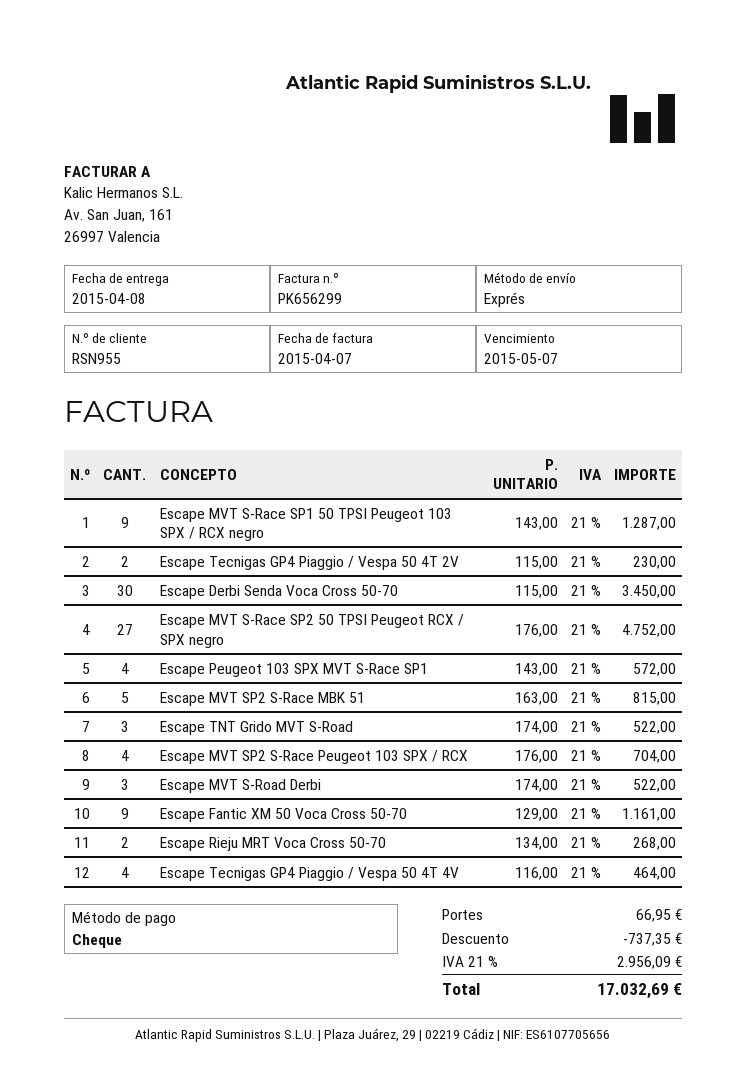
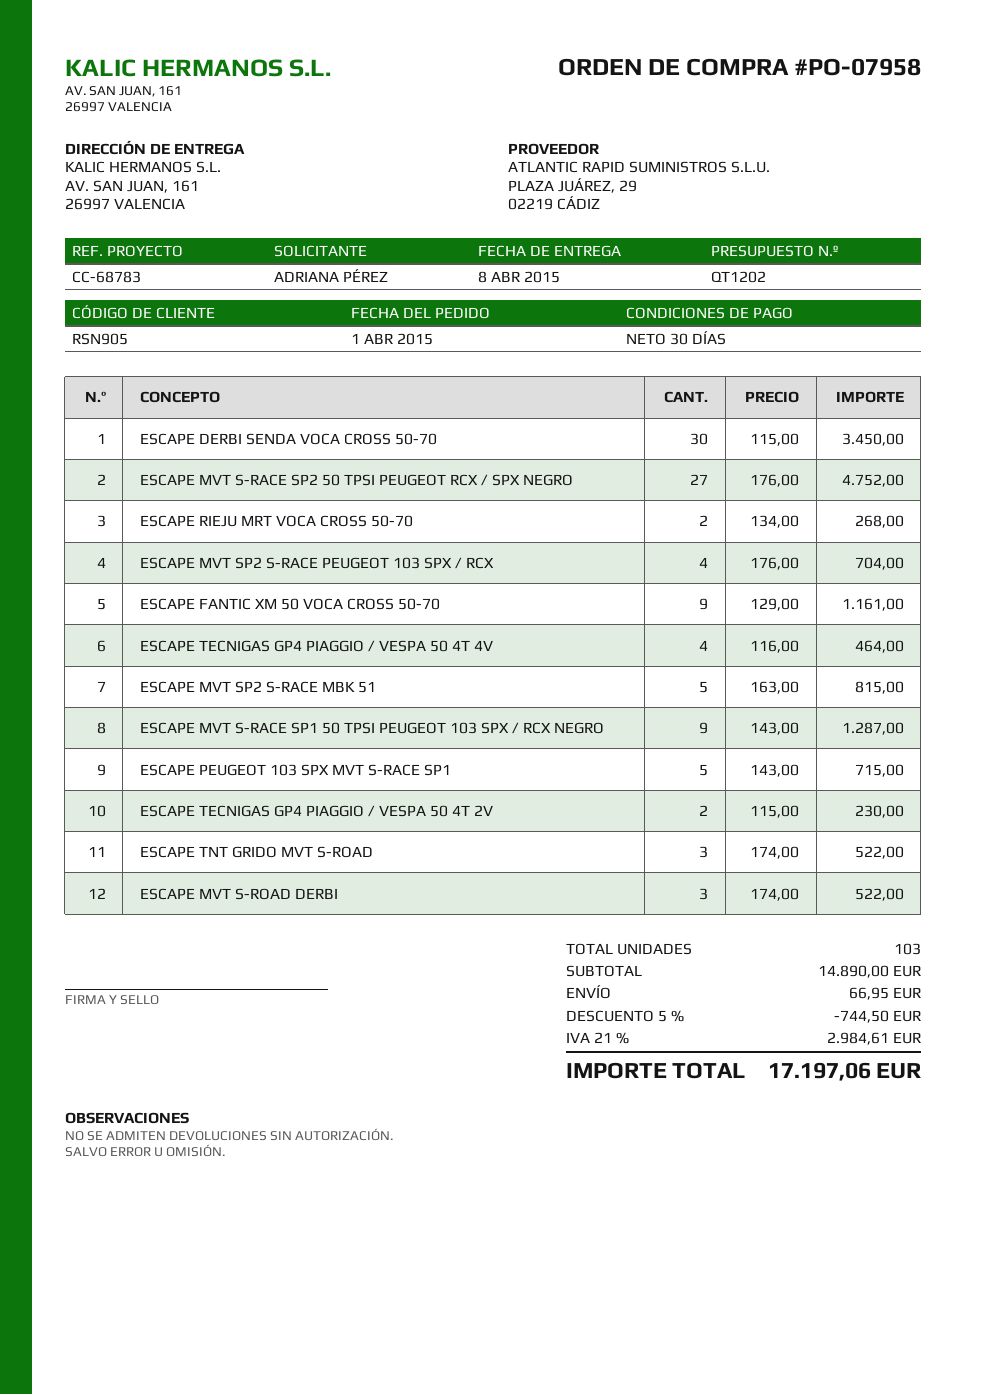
customer number: RSN955 -> RSN905
Escape Peugeot 103 SPX MVT S-Race SP1: 4 x 143.00 = 572.00 -> 5 x 143.00 = 715.00
discount: 737.35 -> 744.50
tax: 21% = 2956.09 -> 21% = 2984.61
total: 17032.69 -> 17197.06

